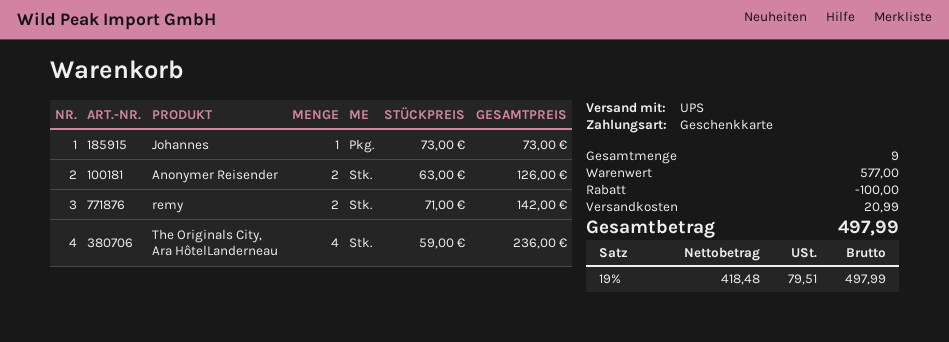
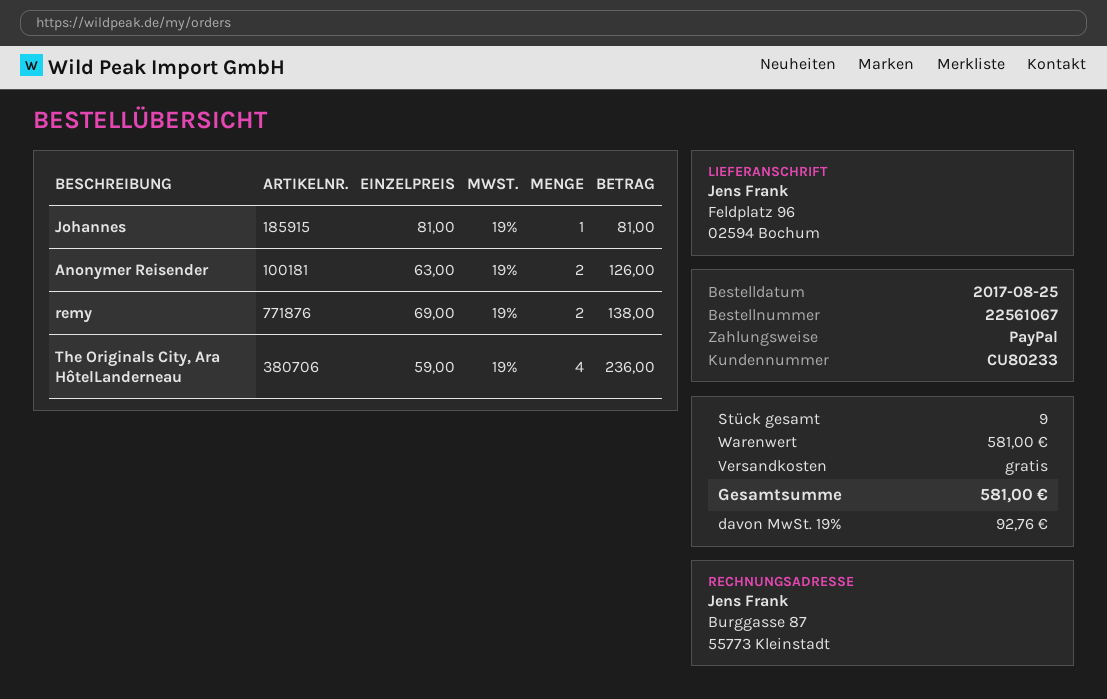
payment method: gift card -> PayPal
Johannes: 1 x 73.00 = 73.00 -> 1 x 81.00 = 81.00
remy: 2 x 71.00 = 142.00 -> 2 x 69.00 = 138.00
subtotal: 577.00 -> 581.00
discount: 100.00 -> none
shipping: 20.99 -> 0.00
tax: 19% = 79.51 -> 19% = 92.76
total: 497.99 -> 581.00

